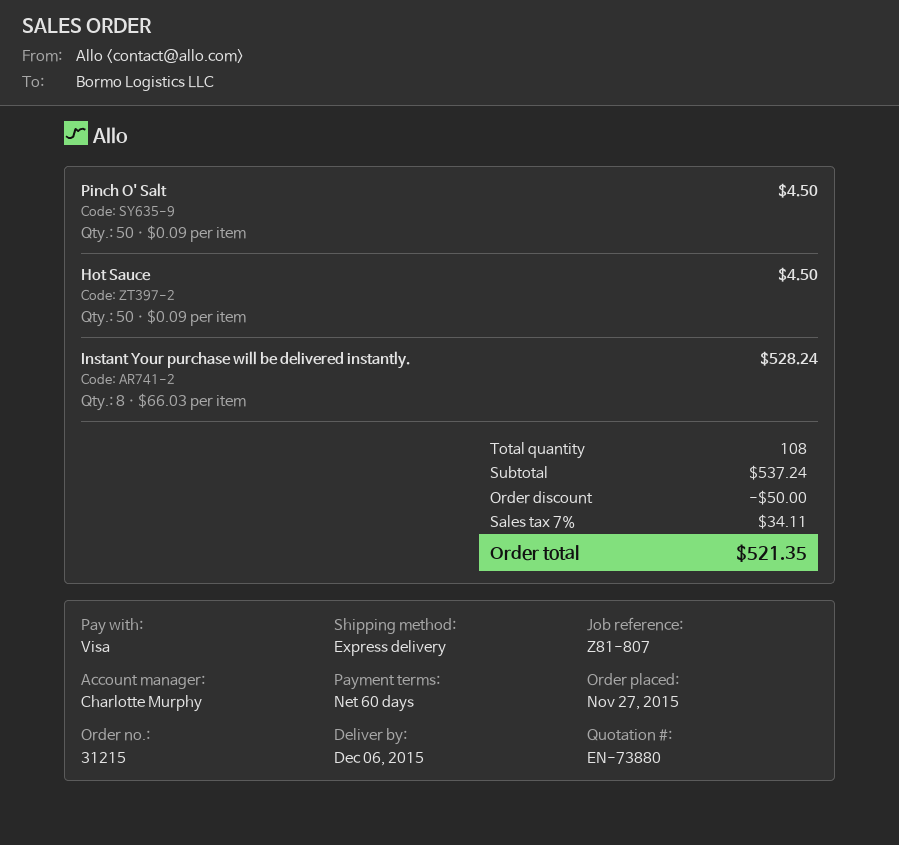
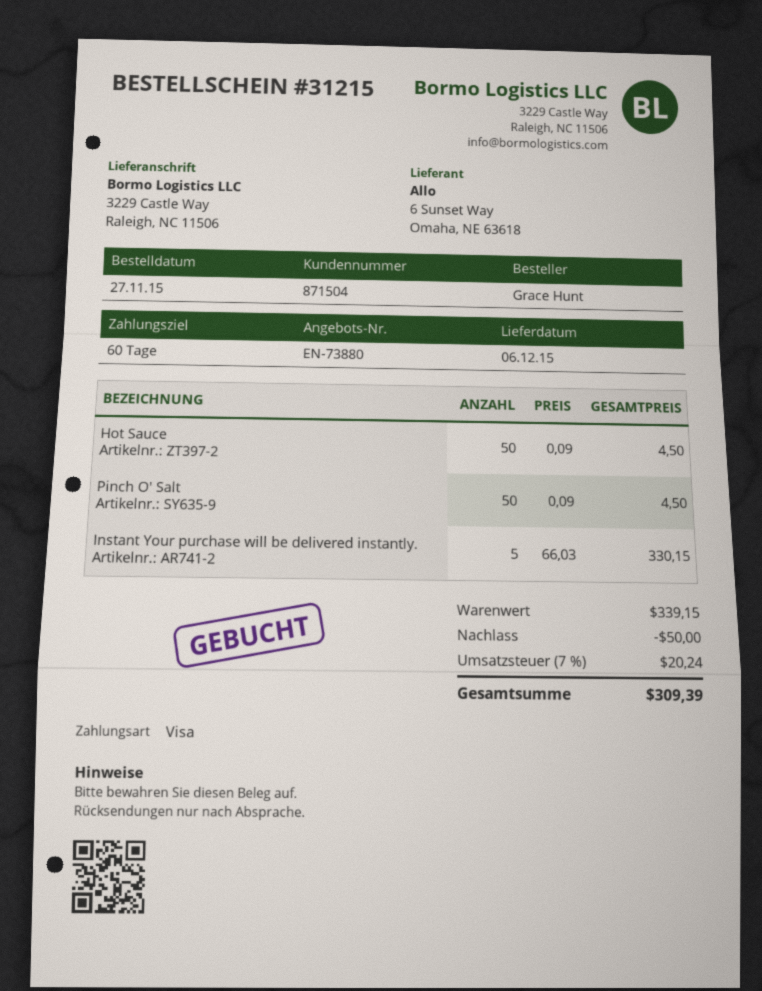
Instant Your purchase will be delivered instantly.: 8 x 66.03 = 528.24 -> 5 x 66.03 = 330.15
subtotal: 537.24 -> 339.15
tax: 7% = 34.11 -> 7% = 20.24
total: 521.35 -> 309.39

